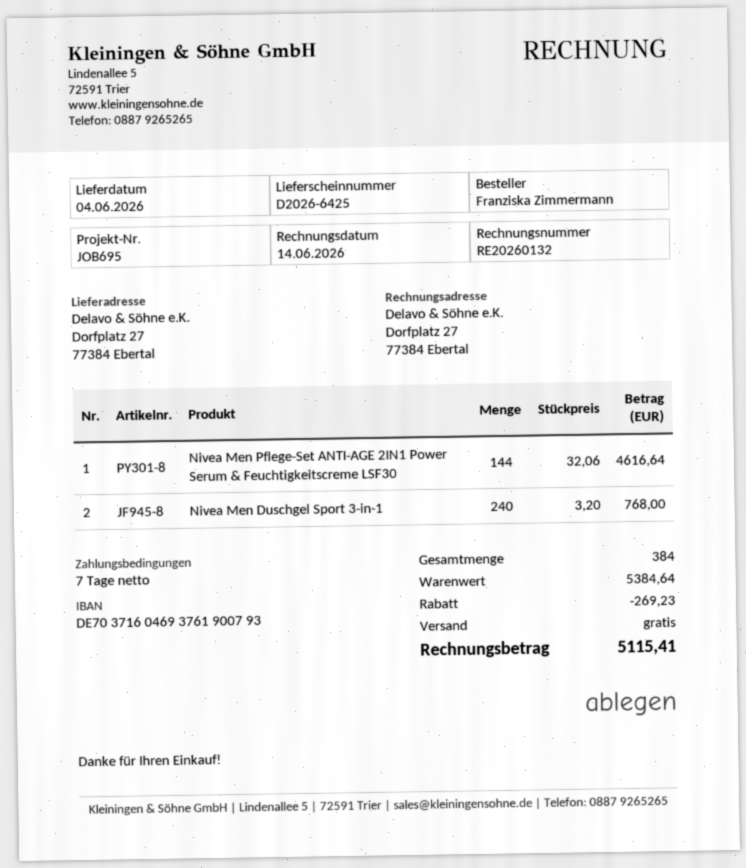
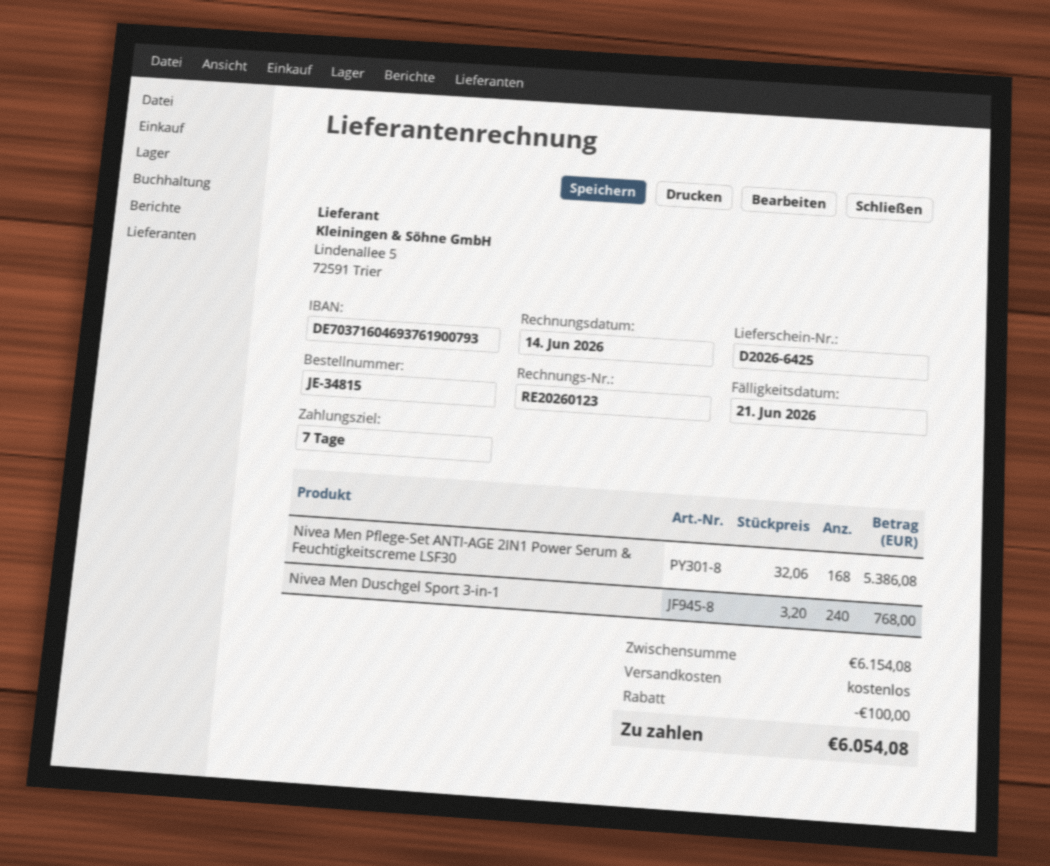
invoice number: RE20260132 -> RE20260123
Nivea Men Pflege-Set ANTI-AGE 2IN1 Power Serum & Feuchtigkeitscreme LSF30: 144 x 32.06 = 4616.64 -> 168 x 32.06 = 5386.08
subtotal: 5384.64 -> 6154.08
discount: 269.23 -> 100.00
total: 5115.41 -> 6054.08

